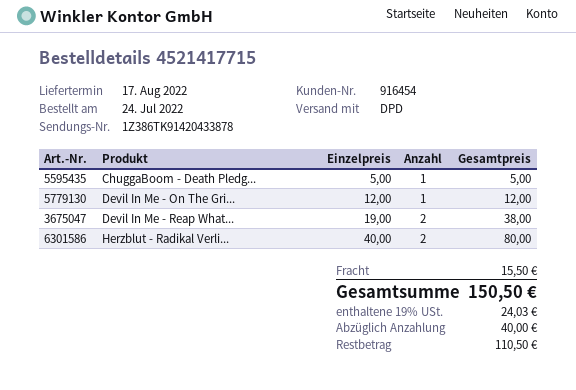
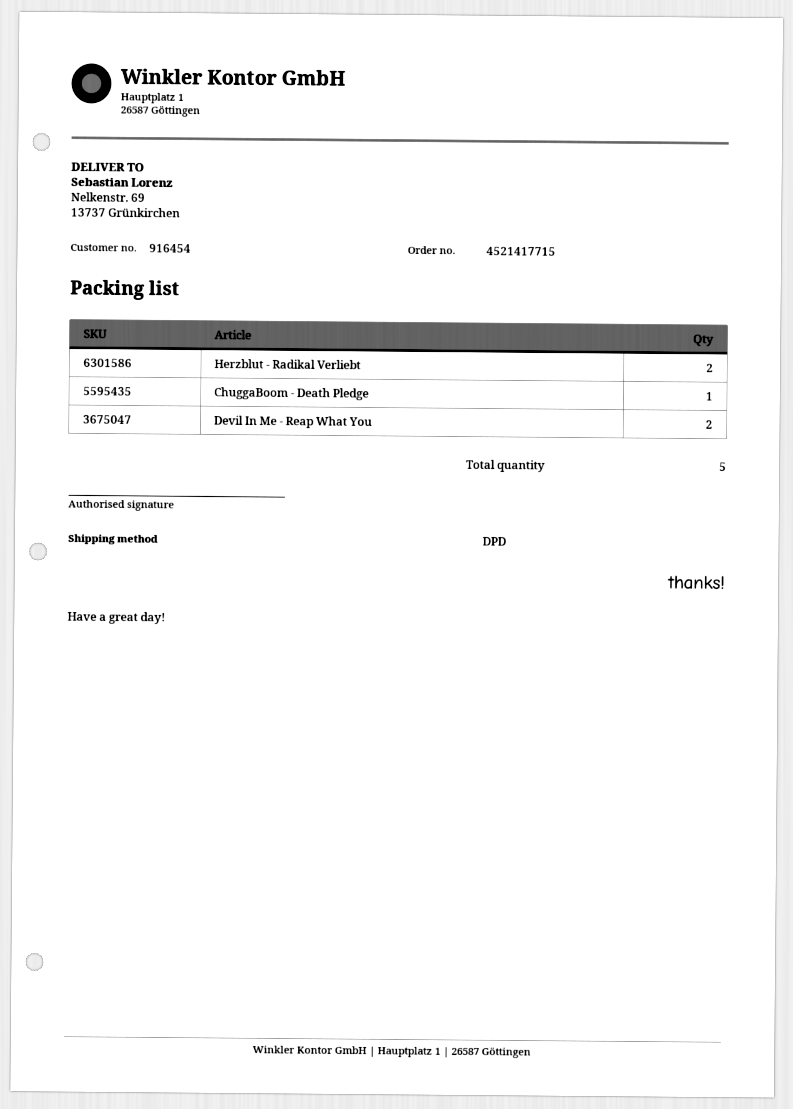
Devil In Me - On The Gri...: 1 -> none

